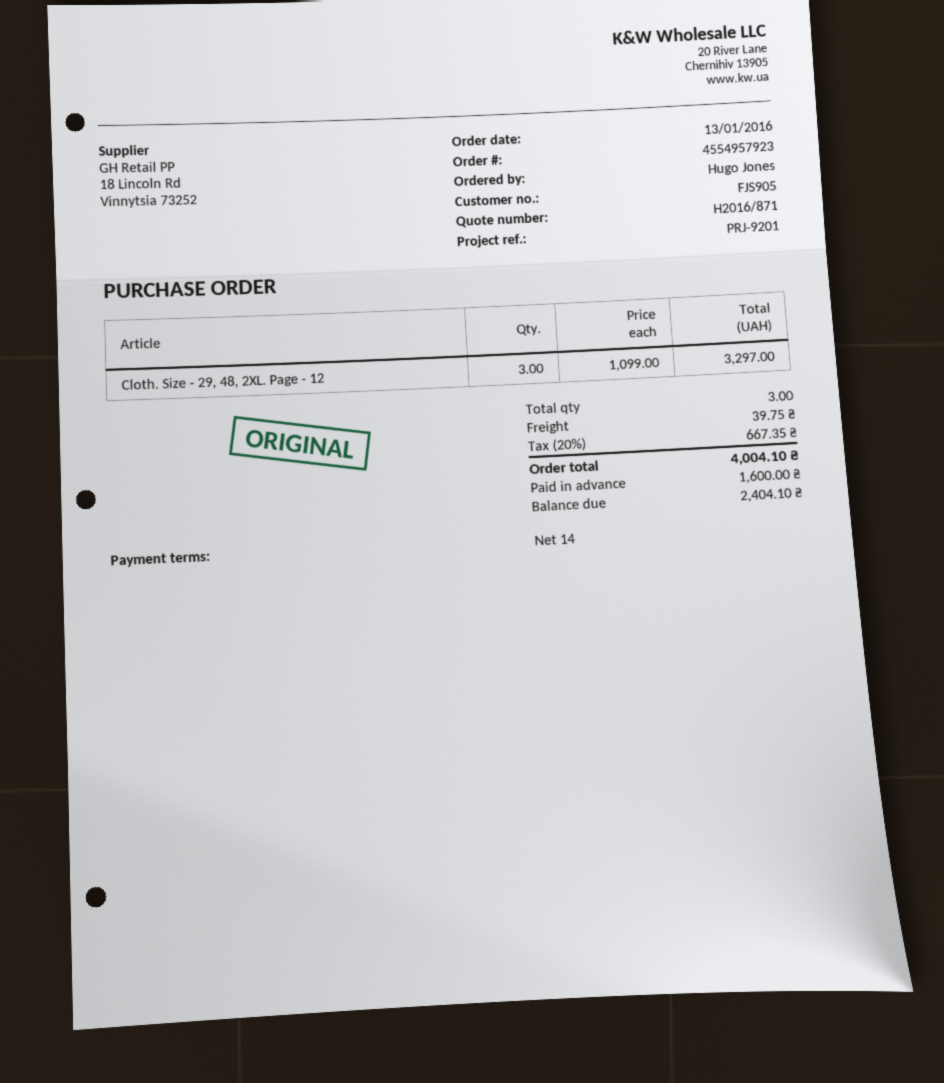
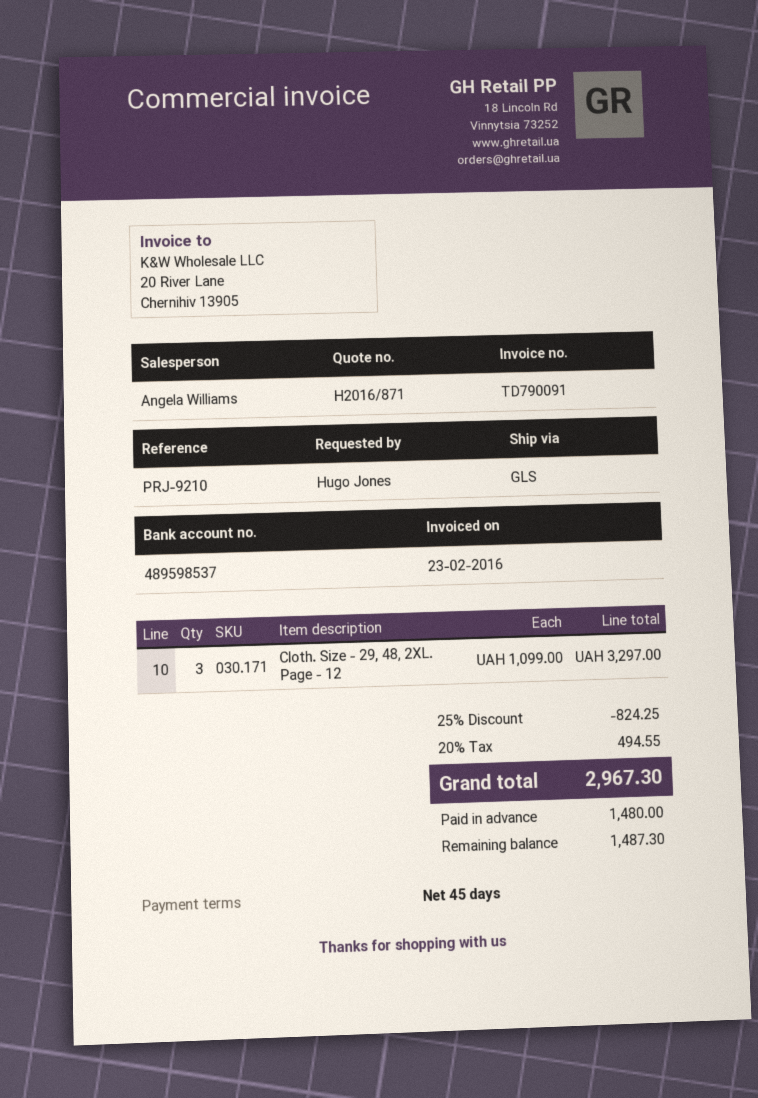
payment terms: 14 days -> 45 days
reference: PRJ-9201 -> PRJ-9210
discount: none -> 25% = 824.25
shipping: 39.75 -> none
tax: 20% = 667.35 -> 20% = 494.55
total: 4004.10 -> 2967.30
deposit: 1600.00 -> 1480.00
balance: 2404.10 -> 1487.30

